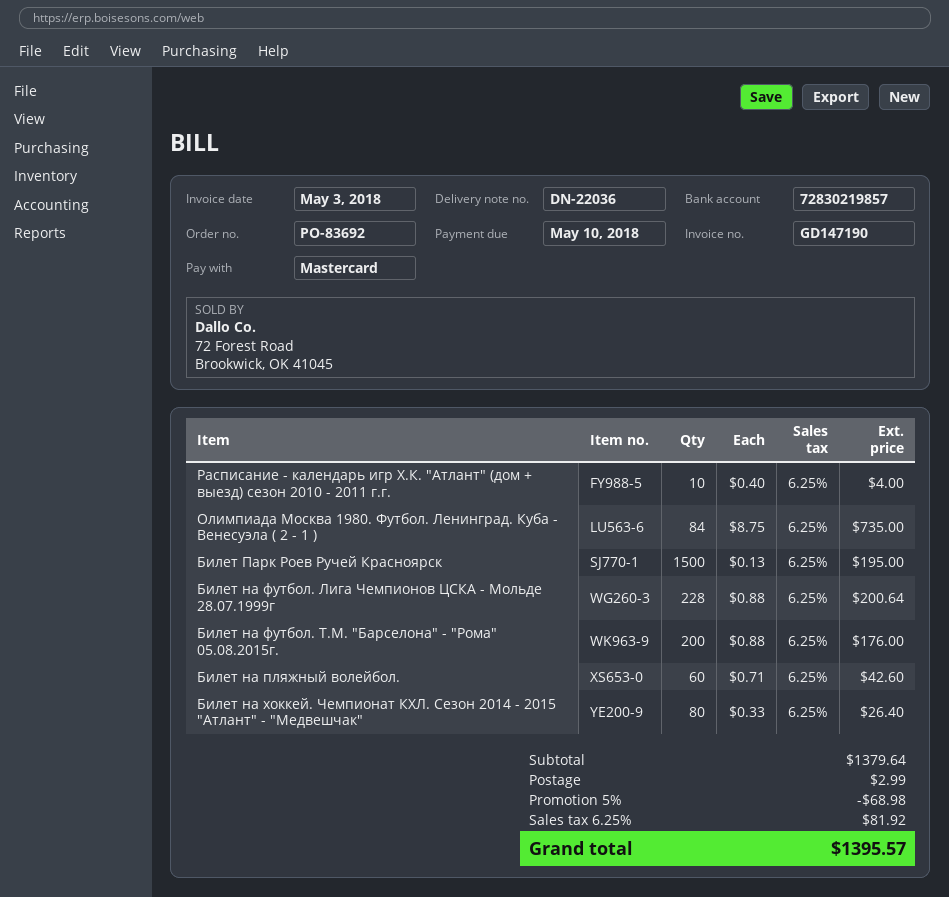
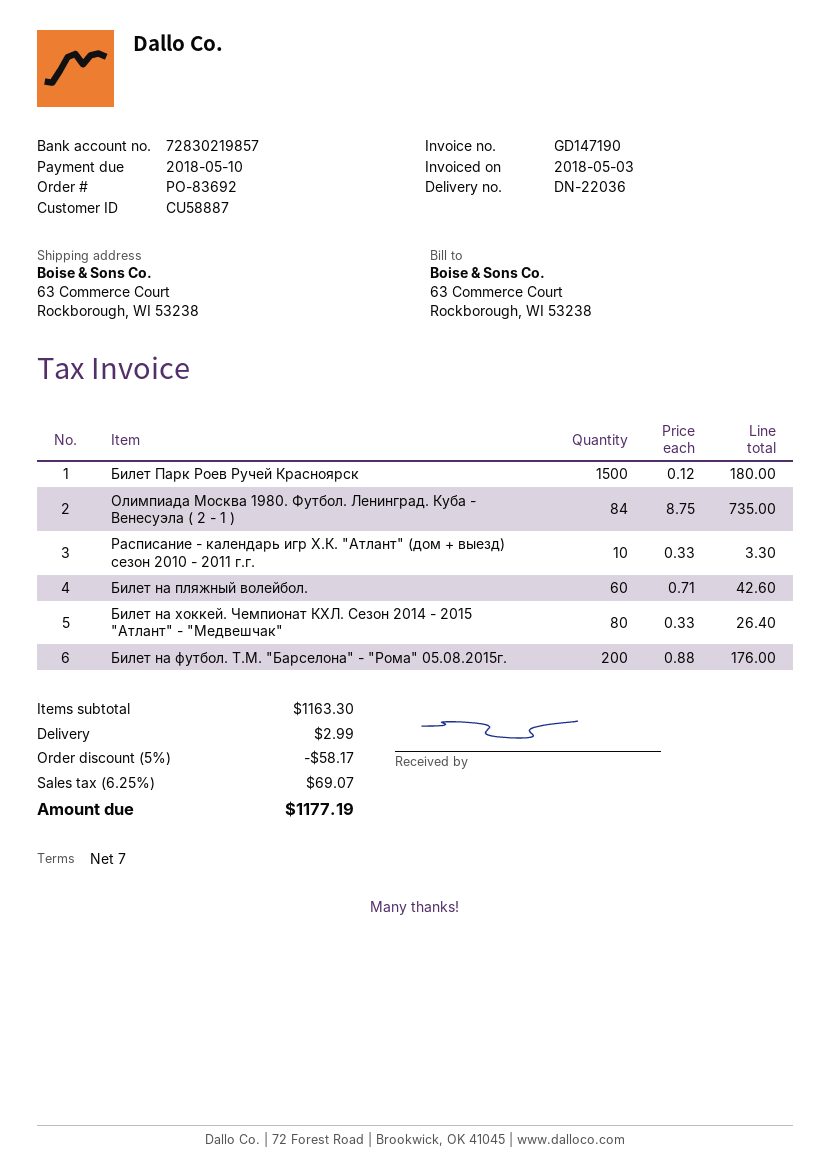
Расписание - календарь игр Х.К. "Атлант" (дом + выезд) сезон 2010 - 2011 г.г.: 10 x 0.40 = 4.00 -> 10 x 0.33 = 3.30
Билет Парк Роев Ручей Красноярск: 1500 x 0.13 = 195.00 -> 1500 x 0.12 = 180.00
Билет на футбол. Лига Чемпионов ЦСКА - Мольде 28.07.1999г: 228 x 0.88 = 200.64 -> none
subtotal: 1379.64 -> 1163.30
discount: 5% = 68.98 -> 5% = 58.17
tax: 6.25% = 81.92 -> 6.25% = 69.07
total: 1395.57 -> 1177.19

